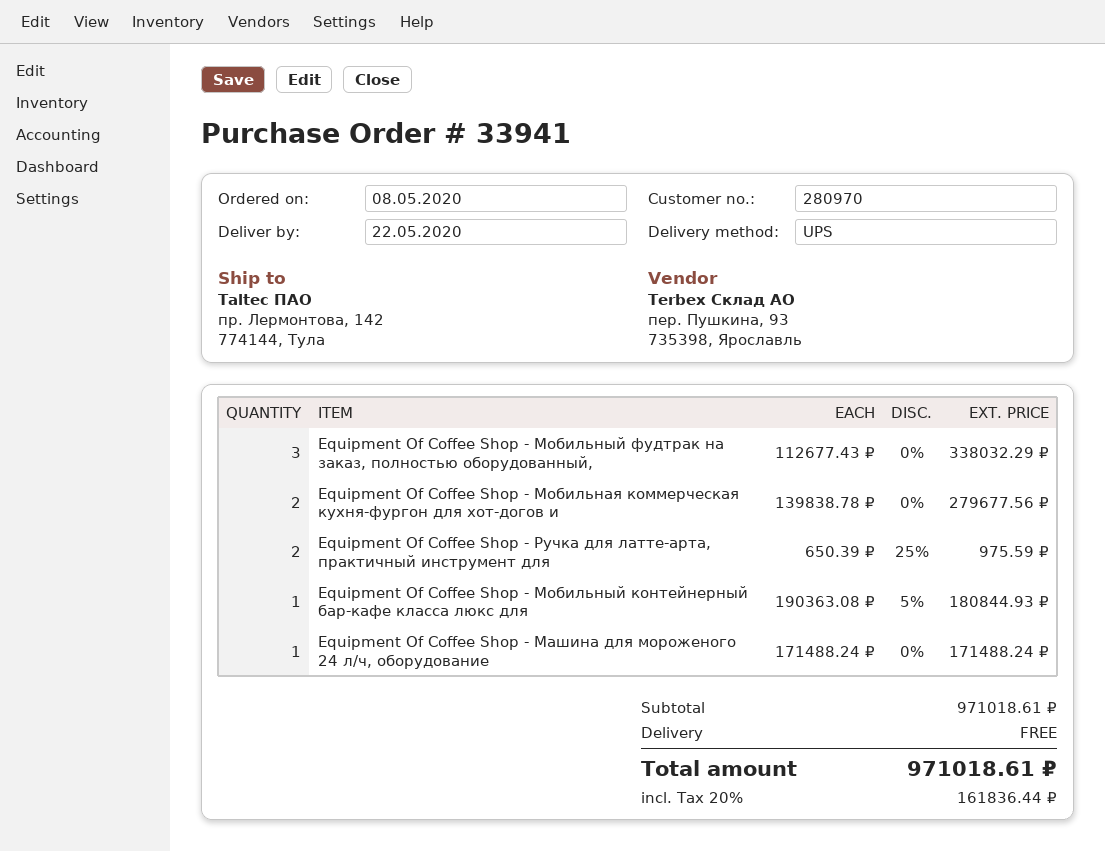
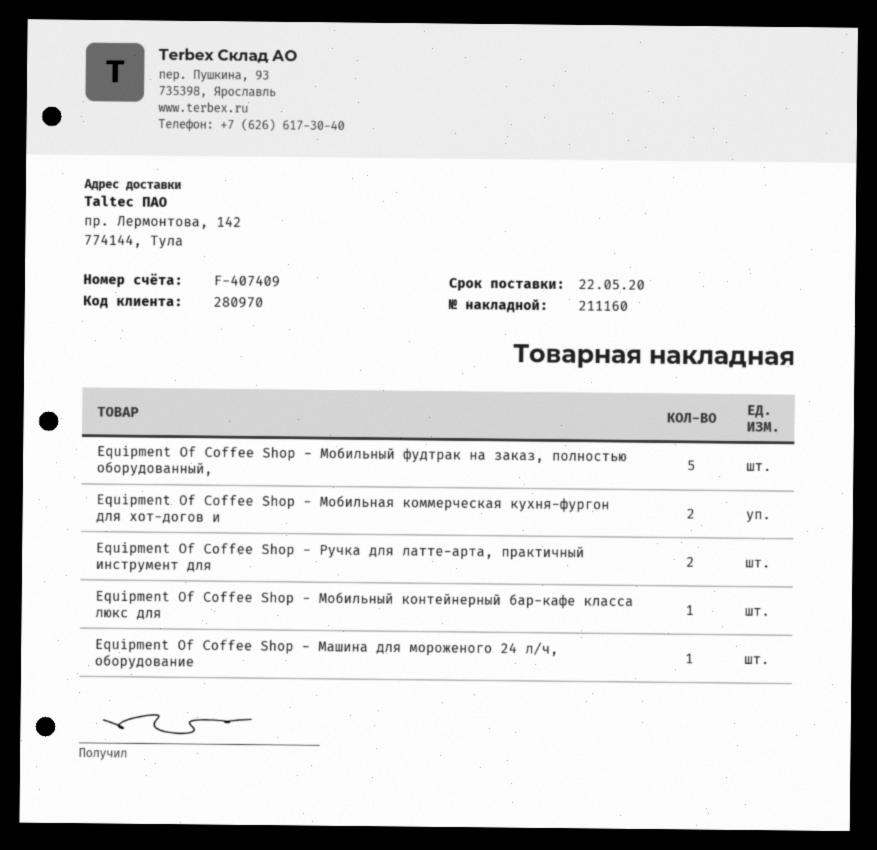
Equipment Of Coffee Shop - Мобильный фудтрак на заказ, полностью оборудованный,: 3 -> 5

